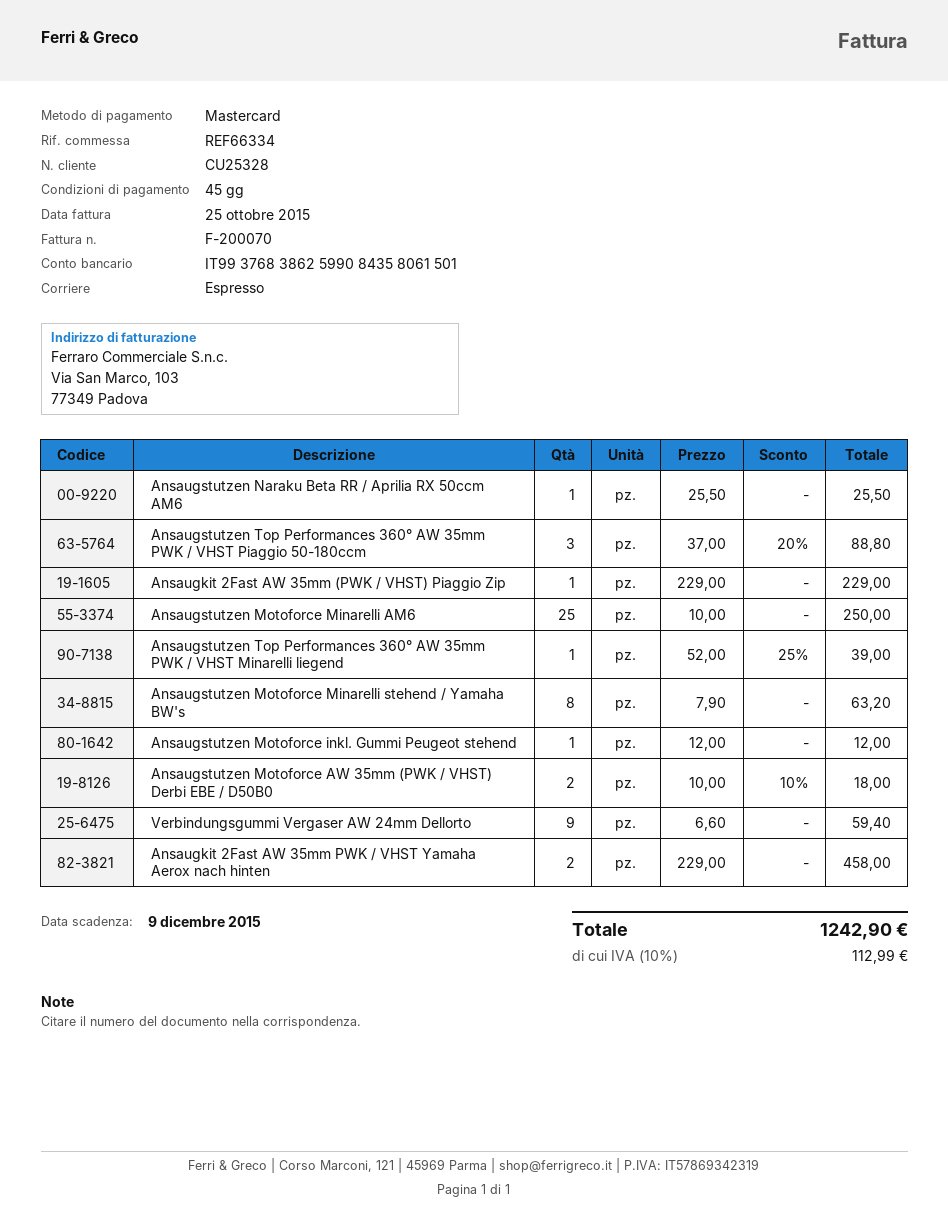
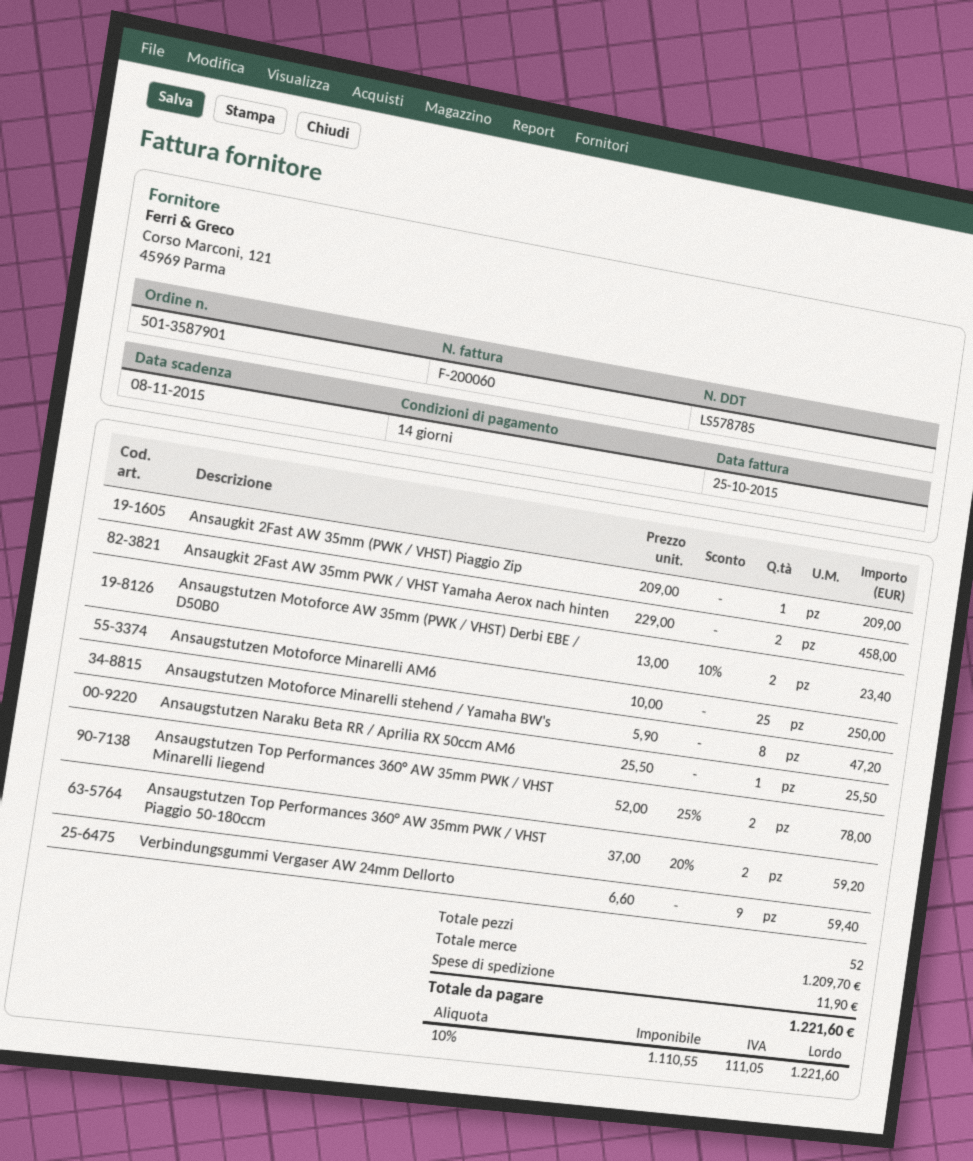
invoice number: F-200070 -> F-200060
payment terms: 45 days -> 14 days
due date: 2015-12-09 -> 2015-11-08
Ansaugstutzen Top Performances 360° AW 35mm PWK / VHST Piaggio 50-180ccm: 3 x 37.00 - 20% = 88.80 -> 2 x 37.00 - 20% = 59.20
Ansaugkit 2Fast AW 35mm (PWK / VHST) Piaggio Zip: 1 x 229.00 = 229.00 -> 1 x 209.00 = 209.00
Ansaugstutzen Top Performances 360° AW 35mm PWK / VHST Minarelli liegend: 1 x 52.00 - 25% = 39.00 -> 2 x 52.00 - 25% = 78.00
Ansaugstutzen Motoforce Minarelli stehend / Yamaha BW's: 8 x 7.90 = 63.20 -> 8 x 5.90 = 47.20
Ansaugstutzen Motoforce inkl. Gummi Peugeot stehend: 1 x 12.00 = 12.00 -> none
Ansaugstutzen Motoforce AW 35mm (PWK / VHST) Derbi EBE / D50B0: 2 x 10.00 - 10% = 18.00 -> 2 x 13.00 - 10% = 23.40
shipping: none -> 11.90
tax: 10% = 112.99 -> 10% = 111.05
total: 1242.90 -> 1221.60

